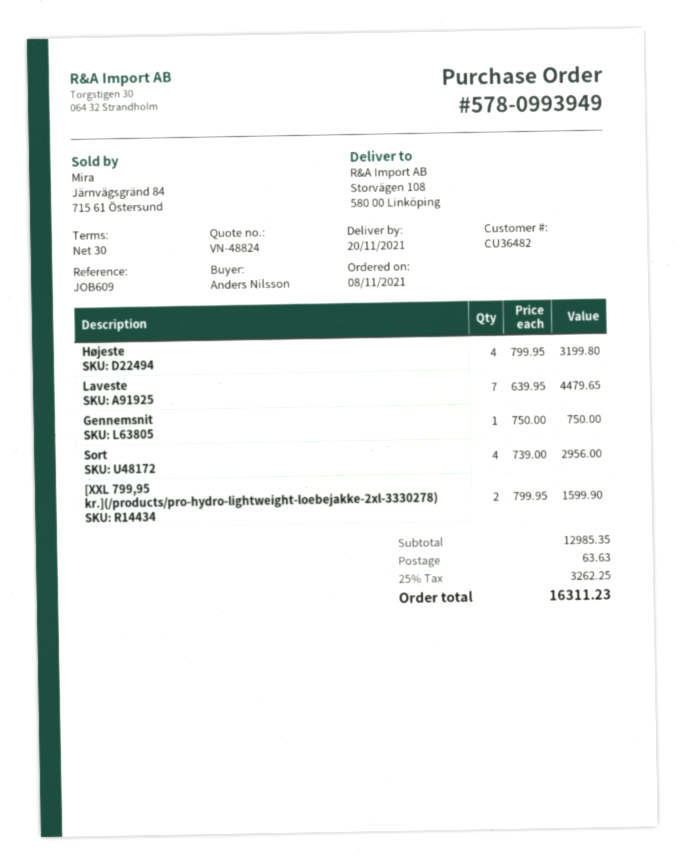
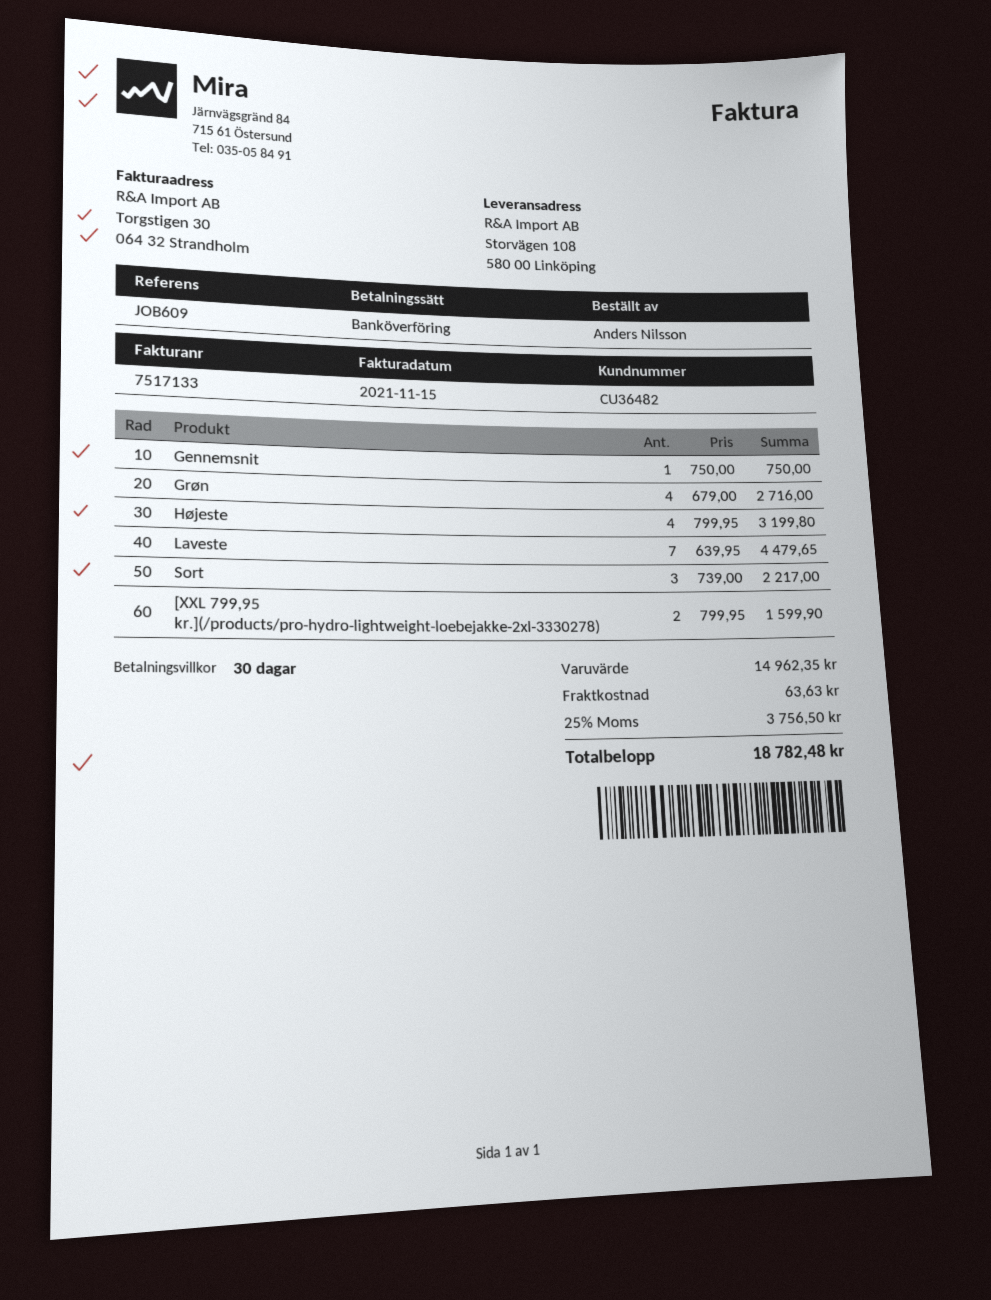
Sort: 4 x 739.00 = 2956.00 -> 3 x 739.00 = 2217.00
Grøn: none -> 4 x 679.00 = 2716.00
subtotal: 12985.35 -> 14962.35
tax: 25% = 3262.25 -> 25% = 3756.50
total: 16311.23 -> 18782.48

